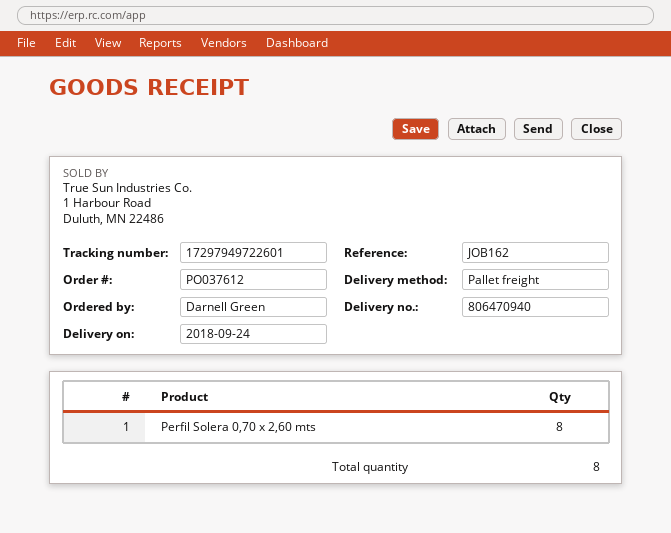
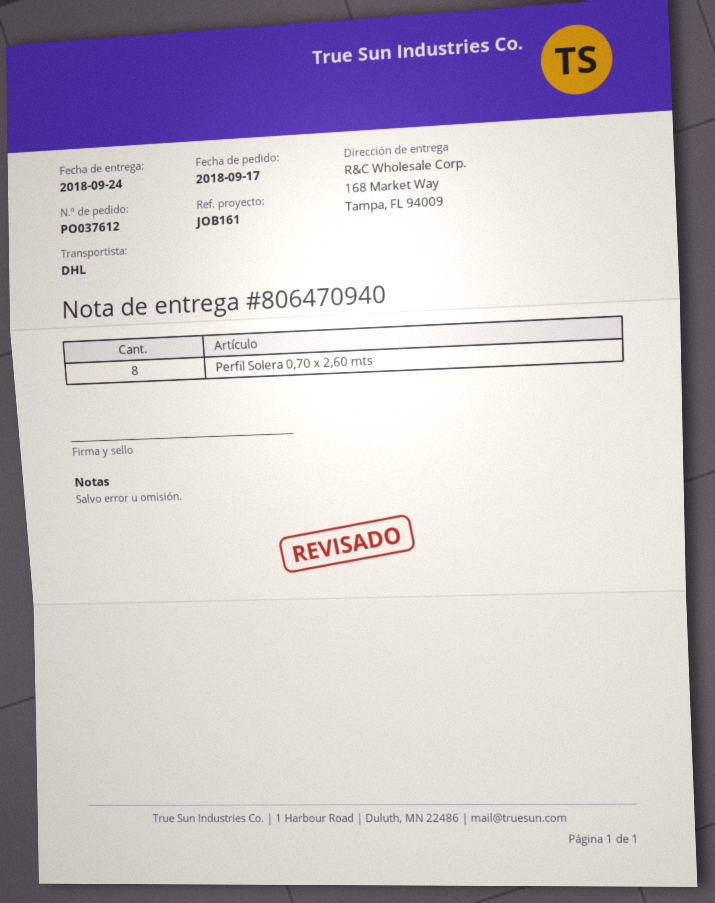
reference: JOB162 -> JOB161
shipping method: pallet freight -> DHL

